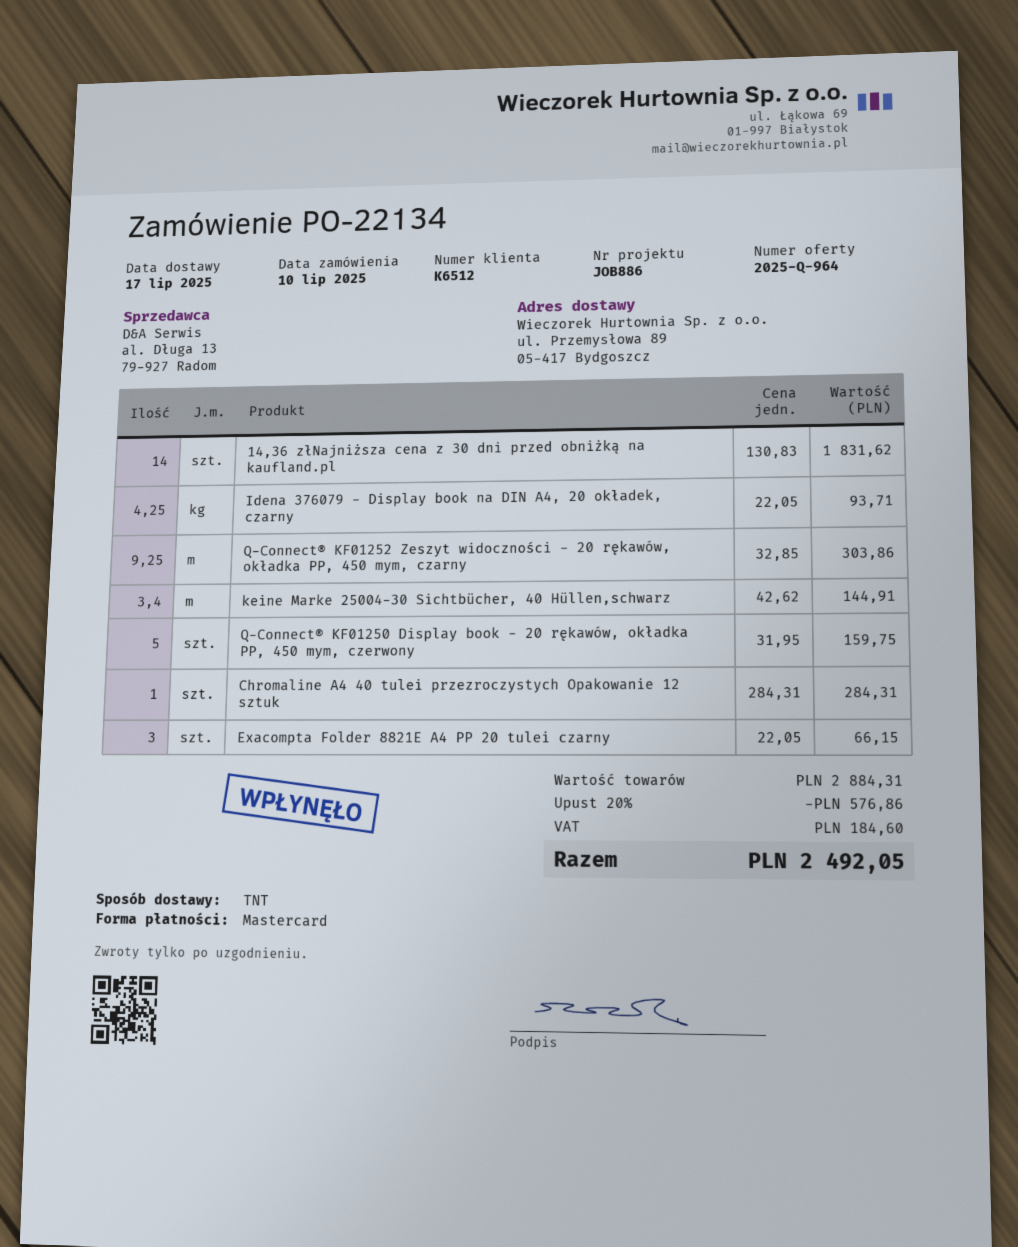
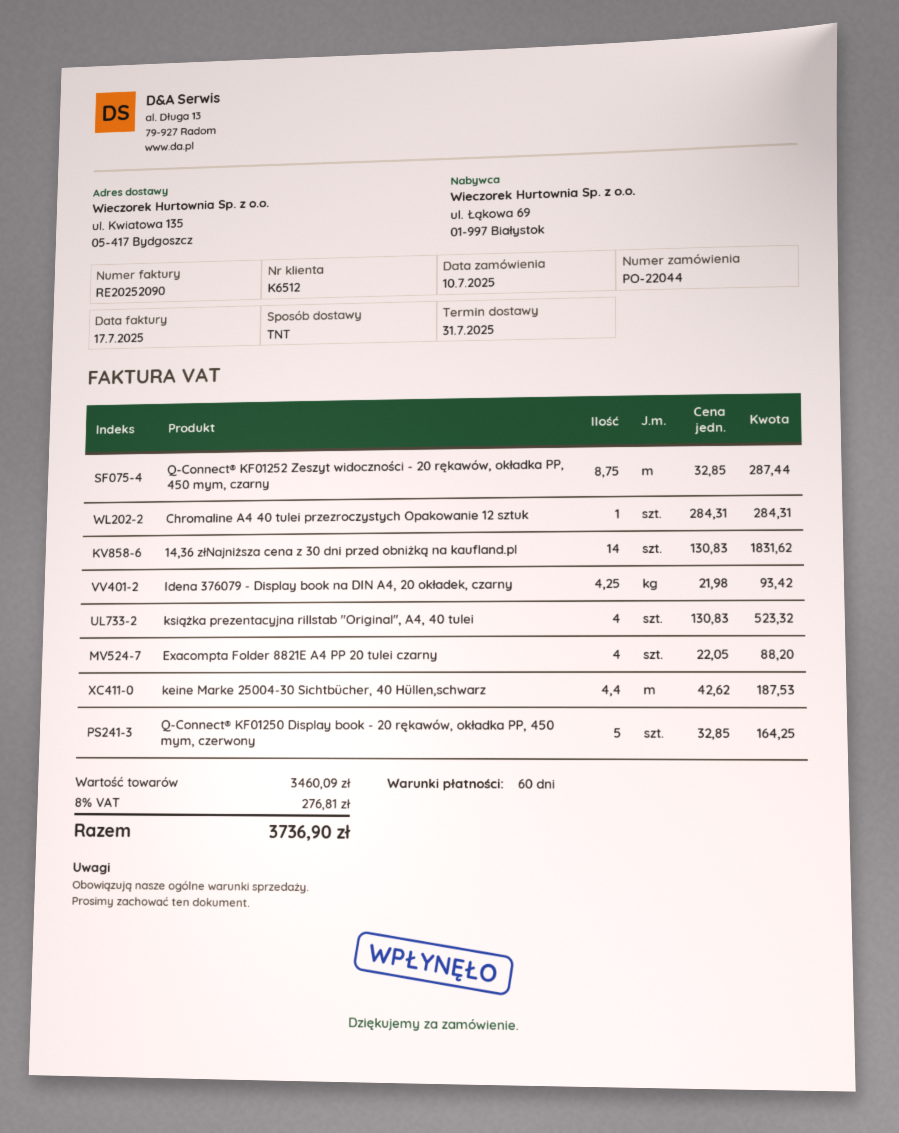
order number: PO-22134 -> PO-22044
delivery date: 2025-07-17 -> 2025-07-31
ship to: ul. Przemysłowa 89, 05-417 Bydgoszcz -> ul. Kwiatowa 135, 05-417 Bydgoszcz
Idena 376079 - Display book na DIN A4, 20 okładek, czarny: 4.25 x 22.05 = 93.71 -> 4.25 x 21.98 = 93.42
Q-Connect® KF01252 Zeszyt widoczności - 20 rękawów, okładka PP, 450 mym, czarny: 9.25 x 32.85 = 303.86 -> 8.75 x 32.85 = 287.44
keine Marke 25004-30 Sichtbücher, 40 Hüllen,schwarz: 3.4 x 42.62 = 144.91 -> 4.4 x 42.62 = 187.53
Q-Connect® KF01250 Display book - 20 rękawów, okładka PP, 450 mym, czerwony: 5 x 31.95 = 159.75 -> 5 x 32.85 = 164.25
Exacompta Folder 8821E A4 PP 20 tulei czarny: 3 x 22.05 = 66.15 -> 4 x 22.05 = 88.20
książka prezentacyjna rillstab "Original", A4, 40 tulei: none -> 4 x 130.83 = 523.32
subtotal: 2884.31 -> 3460.09
discount: 20% = 576.86 -> none
tax: 184.60 -> 276.81
total: 2492.05 -> 3736.90

